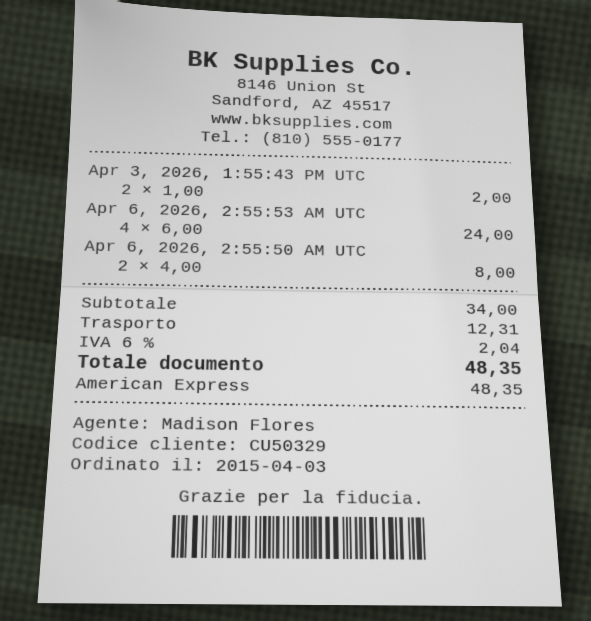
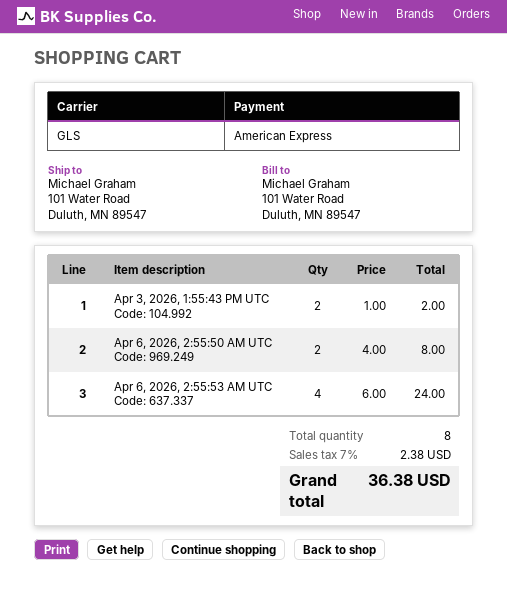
shipping: 12.31 -> none
tax: 6% = 2.04 -> 7% = 2.38
total: 48.35 -> 36.38

